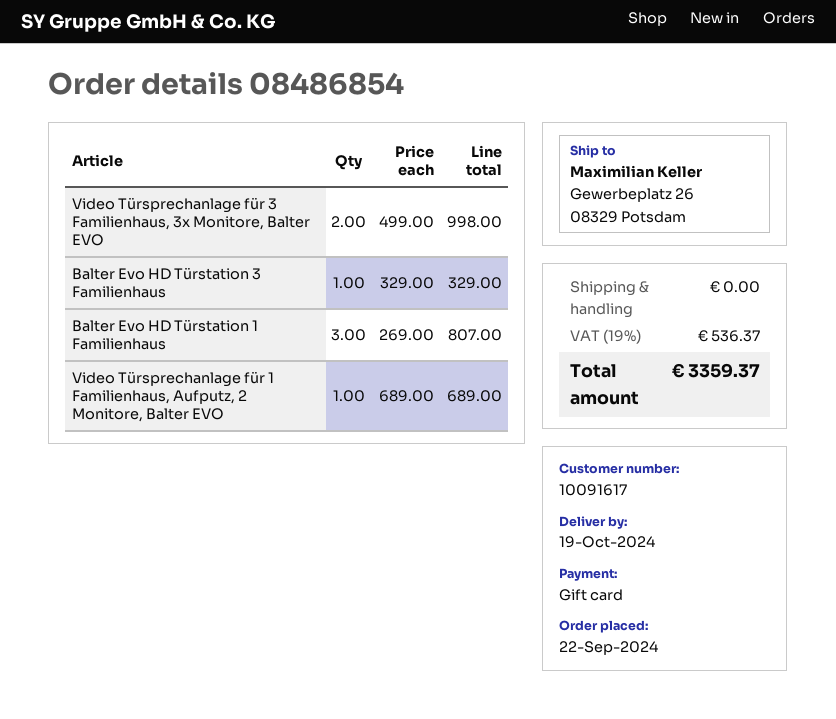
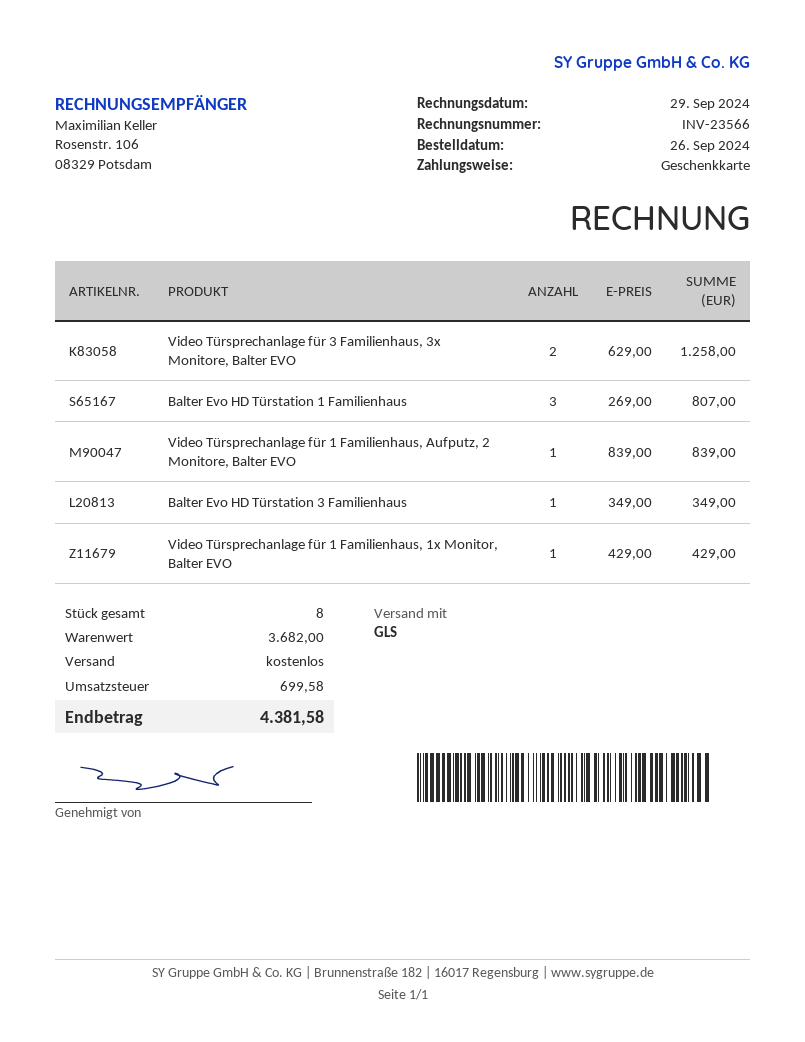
order date: 2024-09-22 -> 2024-09-26
Video Türsprechanlage für 3 Familienhaus, 3x Monitore, Balter EVO: 2 x 499.00 = 998.00 -> 2 x 629.00 = 1258.00
Balter Evo HD Türstation 3 Familienhaus: 1 x 329.00 = 329.00 -> 1 x 349.00 = 349.00
Video Türsprechanlage für 1 Familienhaus, Aufputz, 2 Monitore, Balter EVO: 1 x 689.00 = 689.00 -> 1 x 839.00 = 839.00
Video Türsprechanlage für 1 Familienhaus, 1x Monitor, Balter EVO: none -> 1 x 429.00 = 429.00
tax: 536.37 -> 699.58
total: 3359.37 -> 4381.58

